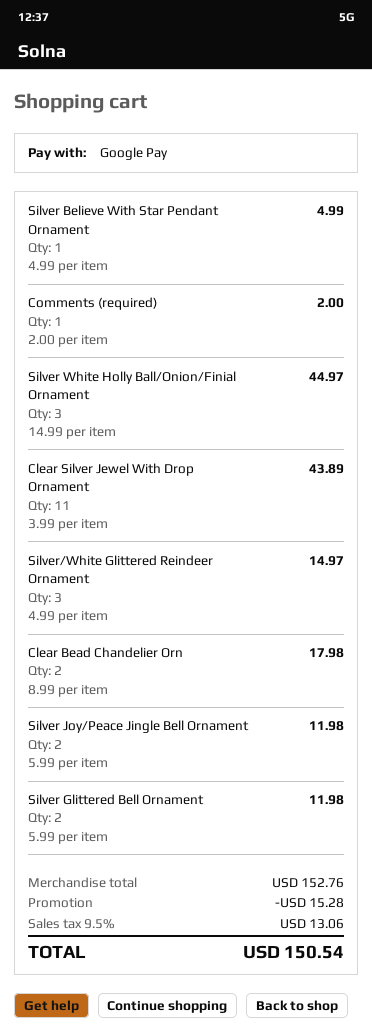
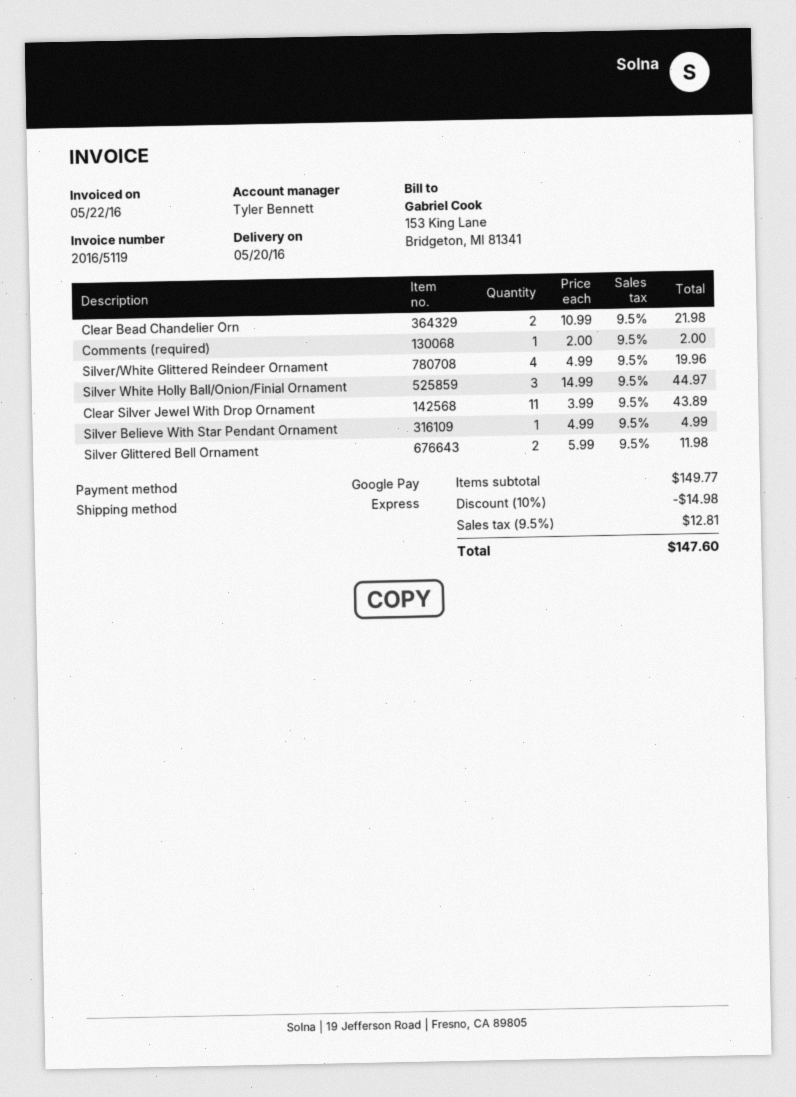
Silver/White Glittered Reindeer Ornament: 3 x 4.99 = 14.97 -> 4 x 4.99 = 19.96
Clear Bead Chandelier Orn: 2 x 8.99 = 17.98 -> 2 x 10.99 = 21.98
Silver Joy/Peace Jingle Bell Ornament: 2 x 5.99 = 11.98 -> none
subtotal: 152.76 -> 149.77
discount: 15.28 -> 14.98
tax: 9.5% = 13.06 -> 9.5% = 12.81
total: 150.54 -> 147.60

